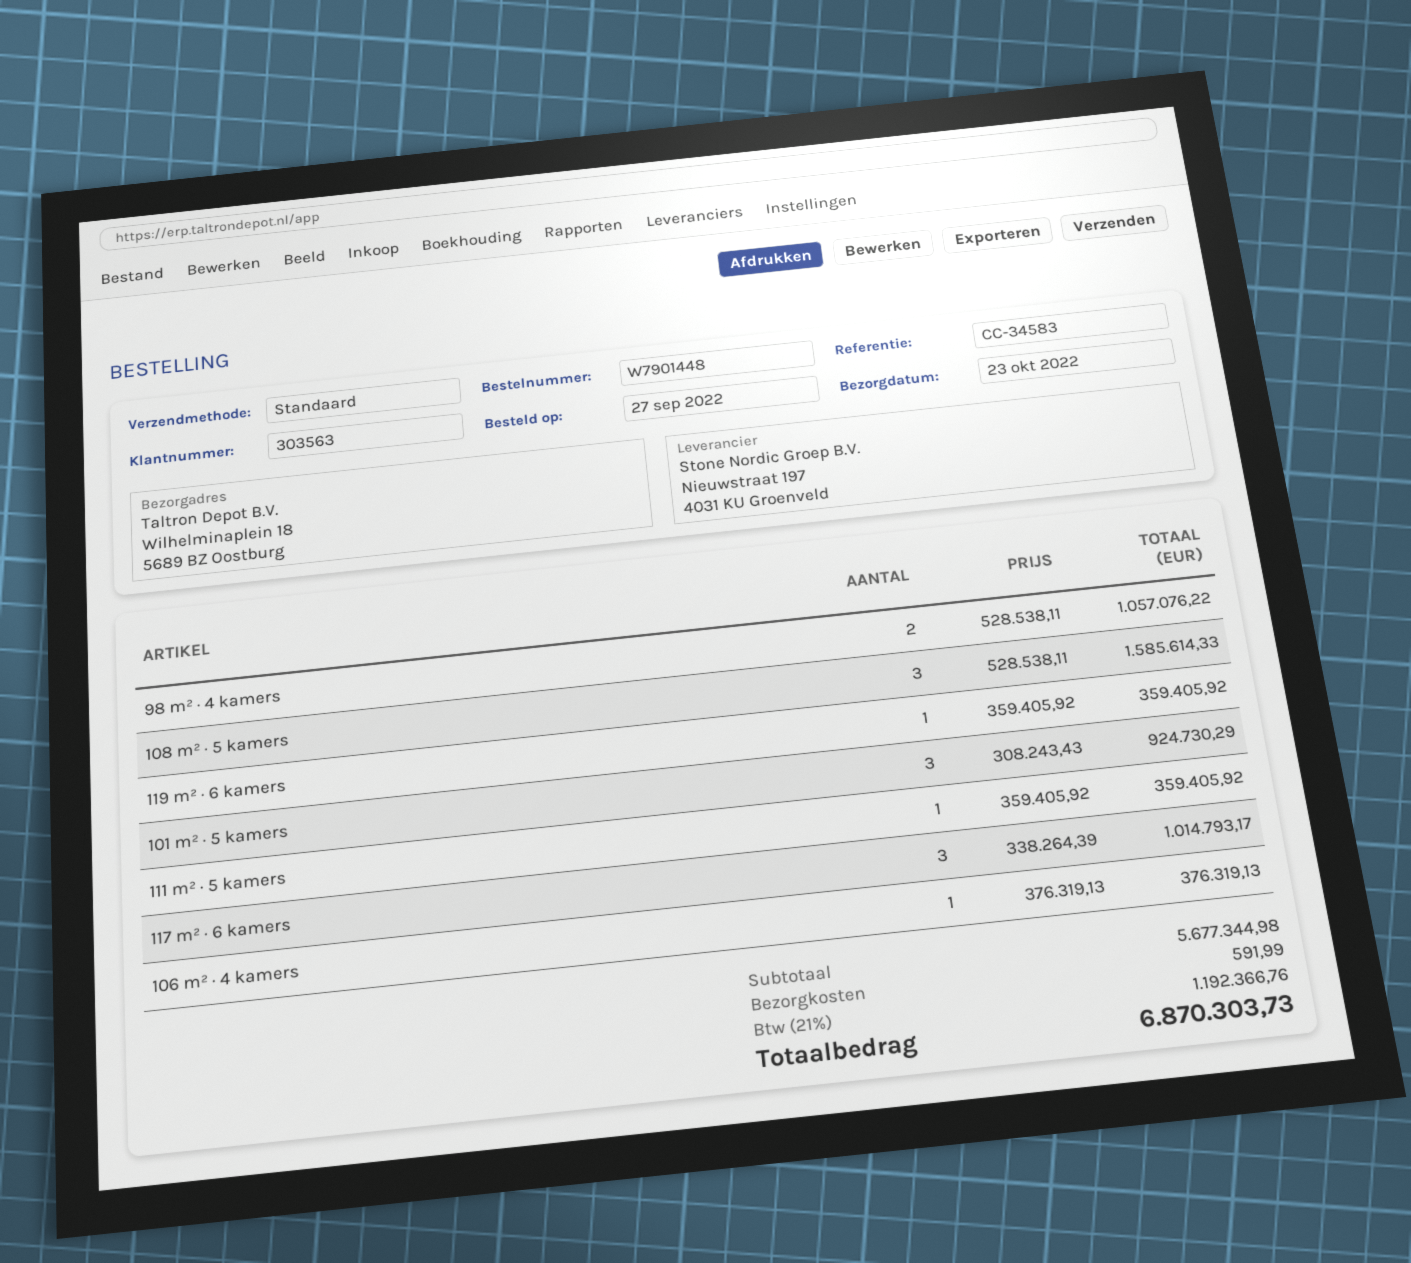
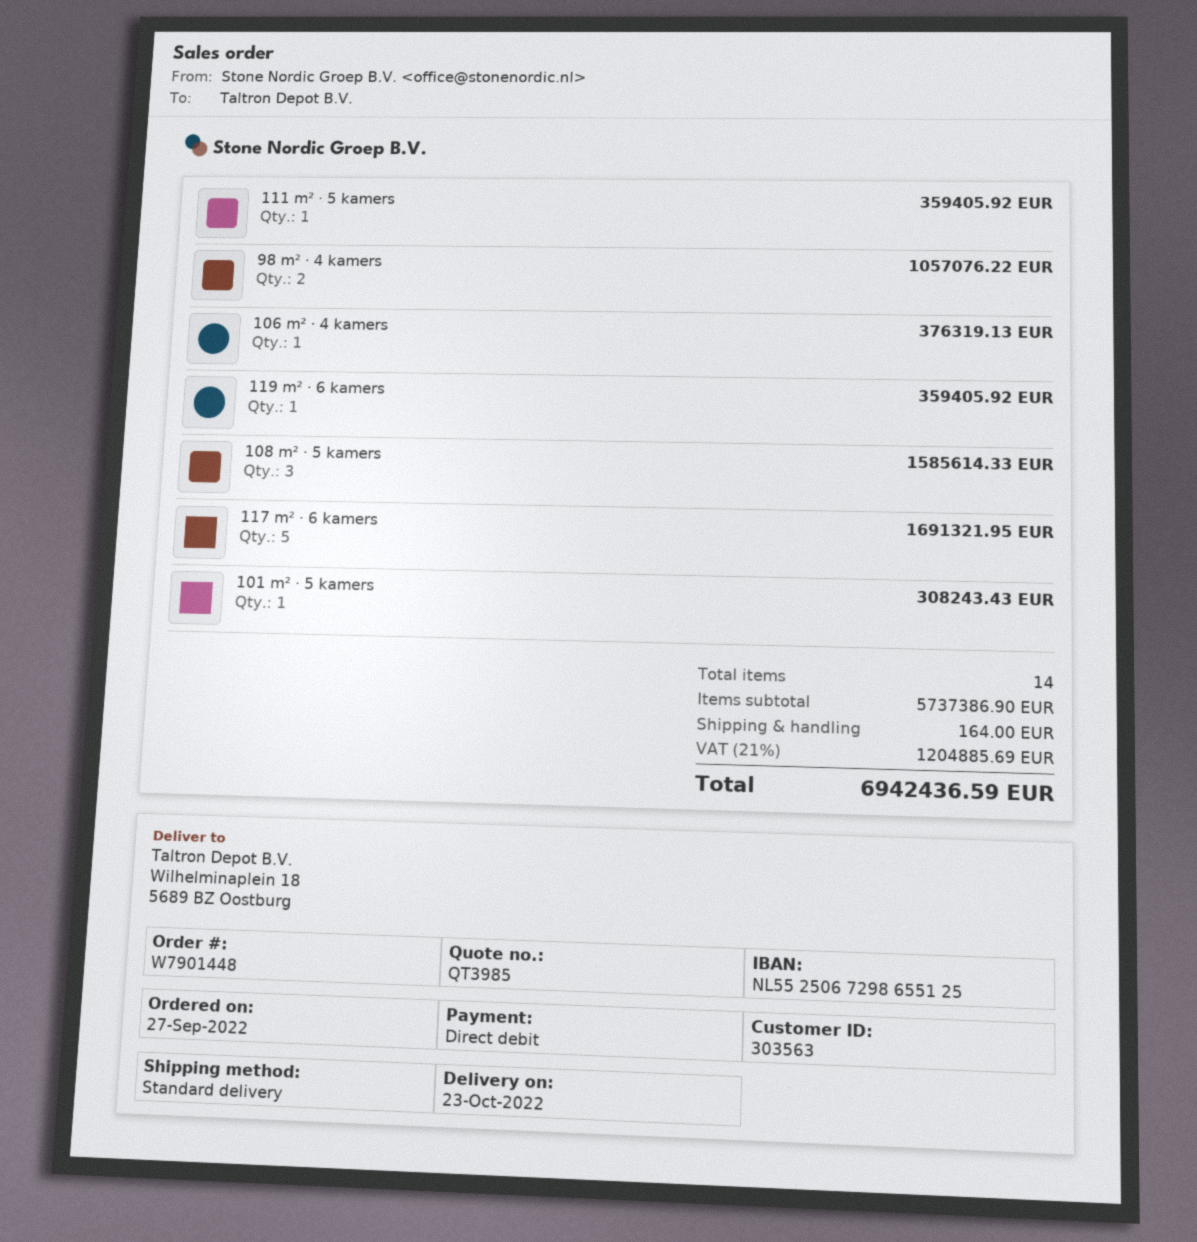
101 m² · 5 kamers: 3 for 924730.29 -> 1 for 308243.43
117 m² · 6 kamers: 3 for 1014793.17 -> 5 for 1691321.95
subtotal: 5677344.98 -> 5737386.90
shipping: 591.99 -> 164.00
tax: 21% = 1192366.76 -> 21% = 1204885.69
total: 6870303.73 -> 6942436.59

